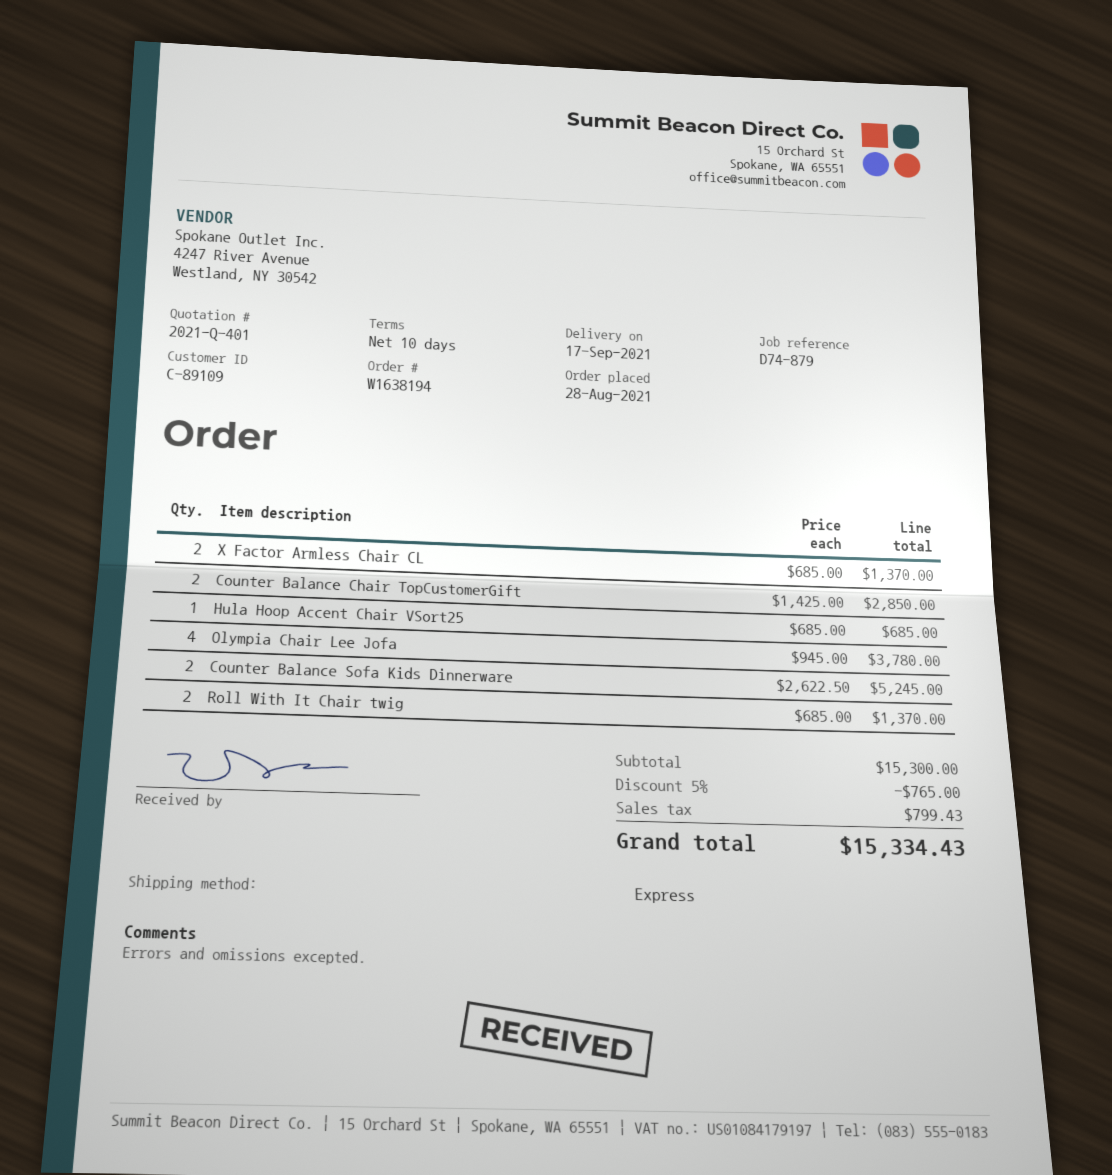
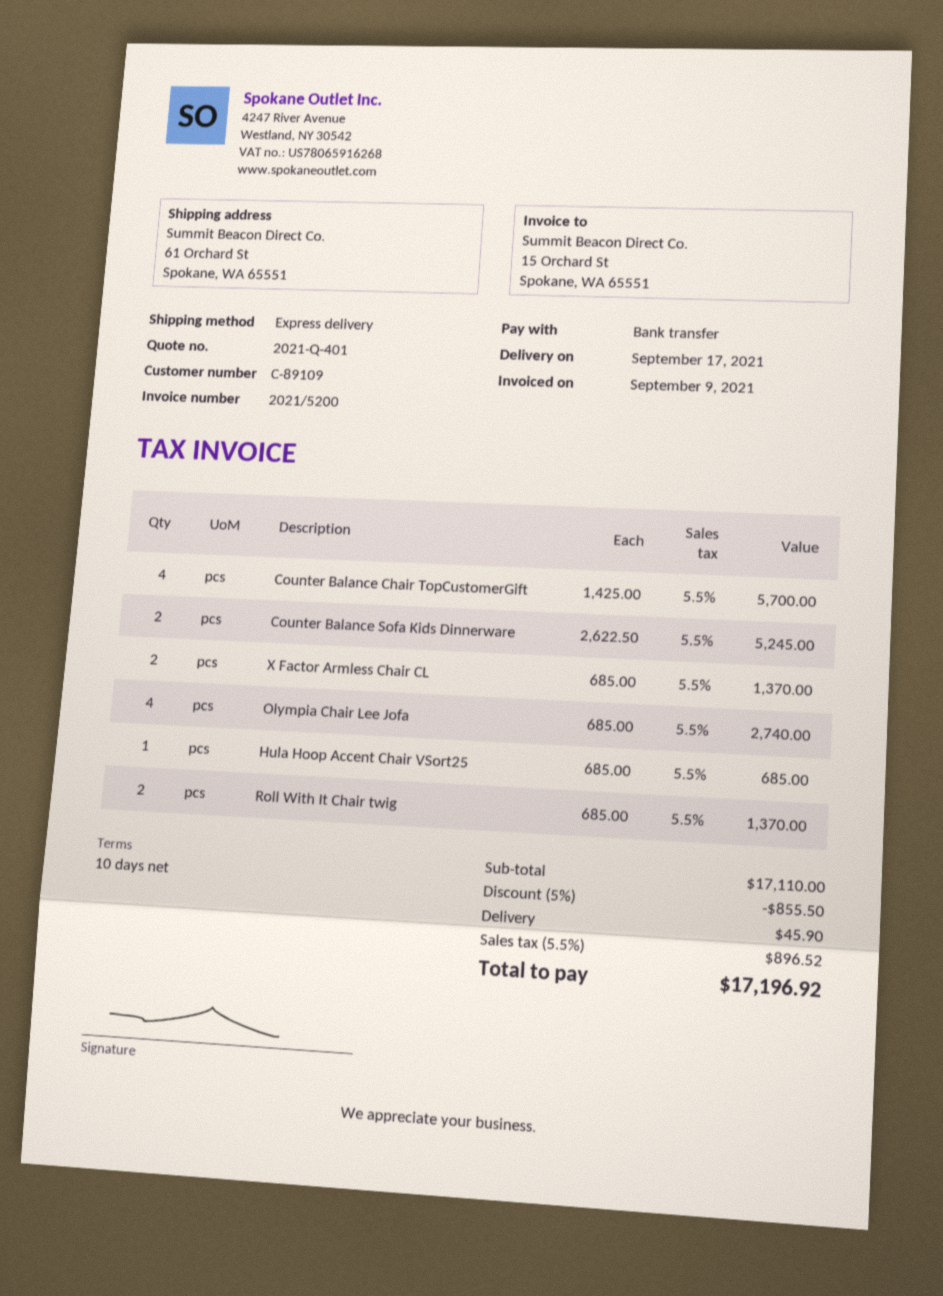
Counter Balance Chair TopCustomerGift: 2 x 1425.00 = 2850.00 -> 4 x 1425.00 = 5700.00
Olympia Chair Lee Jofa: 4 x 945.00 = 3780.00 -> 4 x 685.00 = 2740.00
subtotal: 15300.00 -> 17110.00
discount: 5% = 765.00 -> 5% = 855.50
shipping: none -> 45.90
tax: 799.43 -> 896.52
total: 15334.43 -> 17196.92

